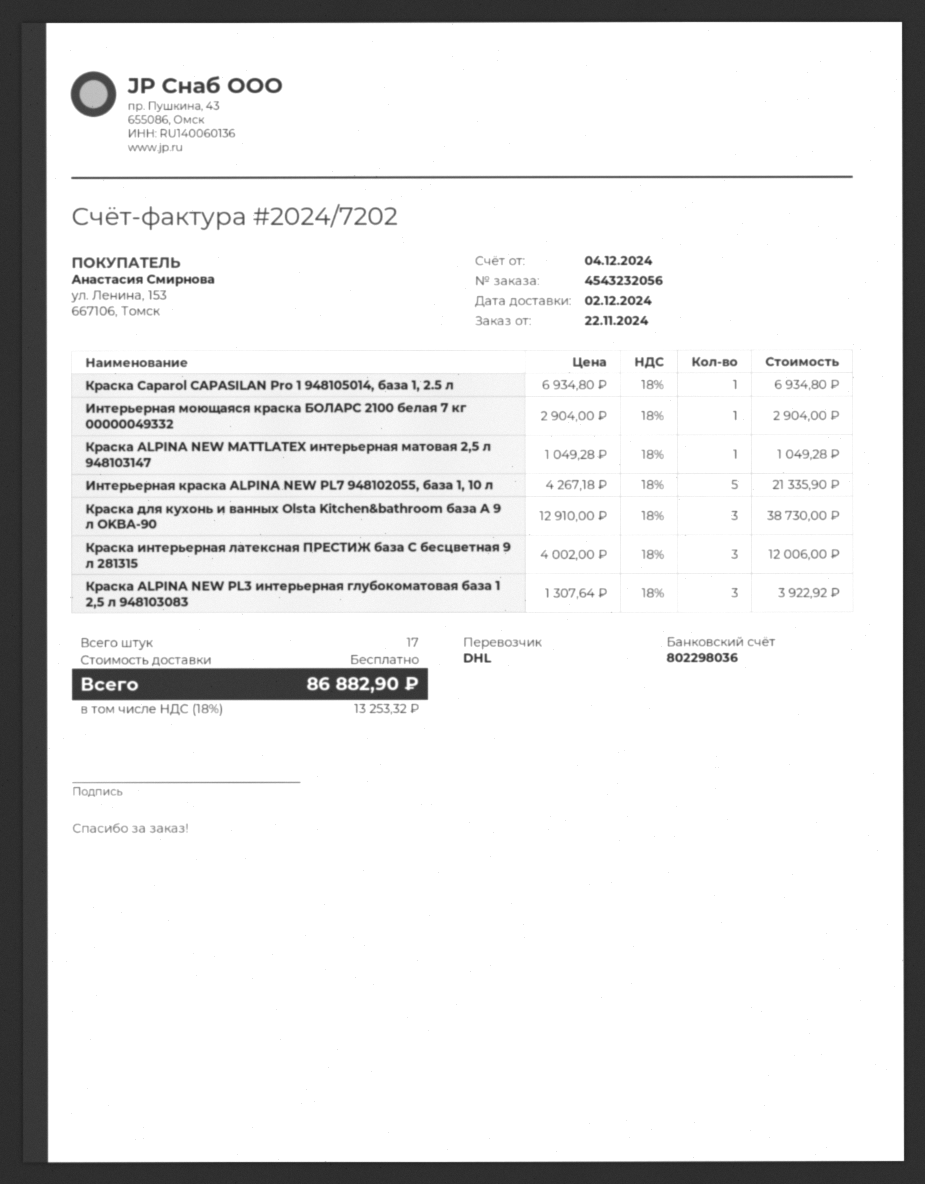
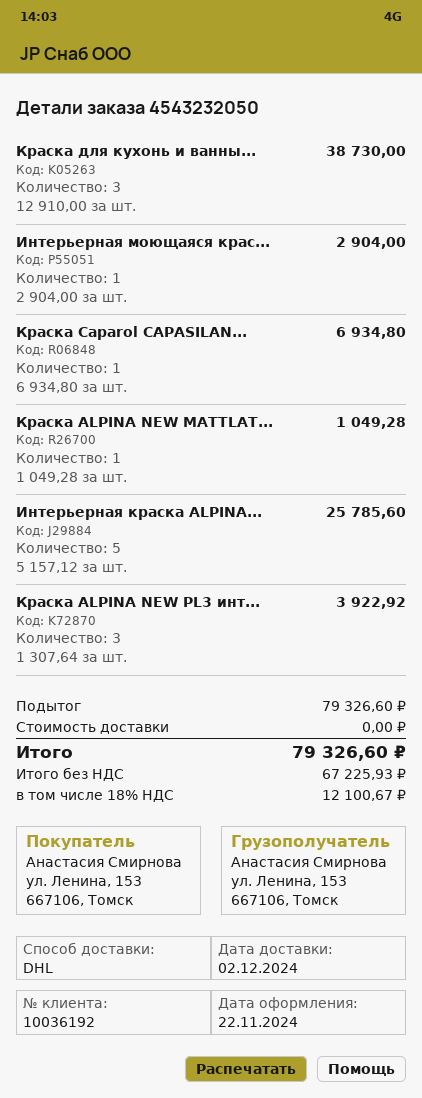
order number: 4543232056 -> 4543232050
Интерьерная краска ALPINA NEW PL7 948102055, база 1, 10 л: 5 x 4267.18 = 21335.90 -> 5 x 5157.12 = 25785.60
Краска интерьерная латексная ПРЕСТИЖ база C бесцветная 9 л 281315: 3 x 4002.00 = 12006.00 -> none
tax: 18% = 13253.32 -> 18% = 12100.67
total: 86882.90 -> 79326.60

